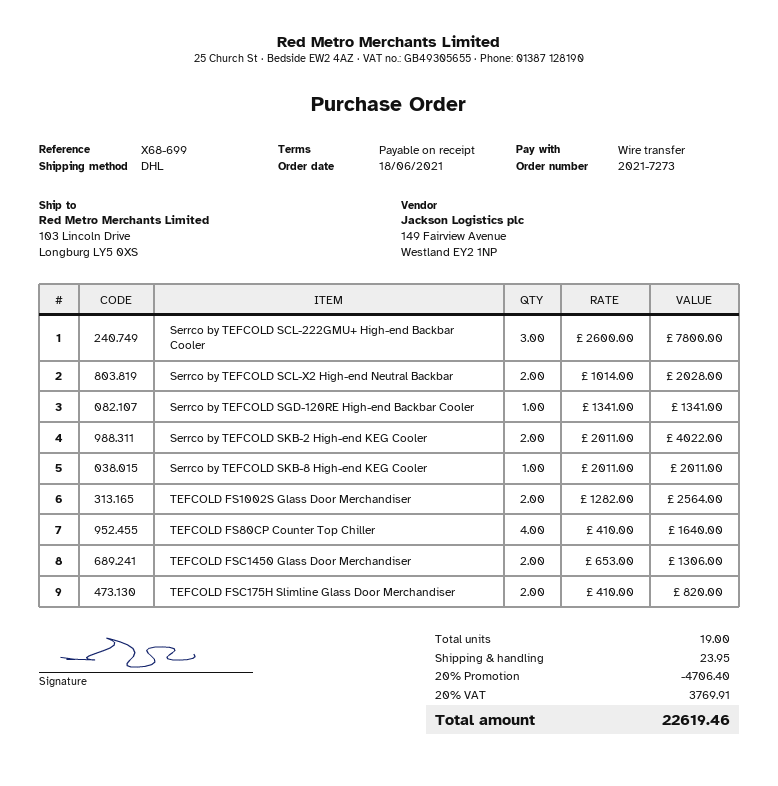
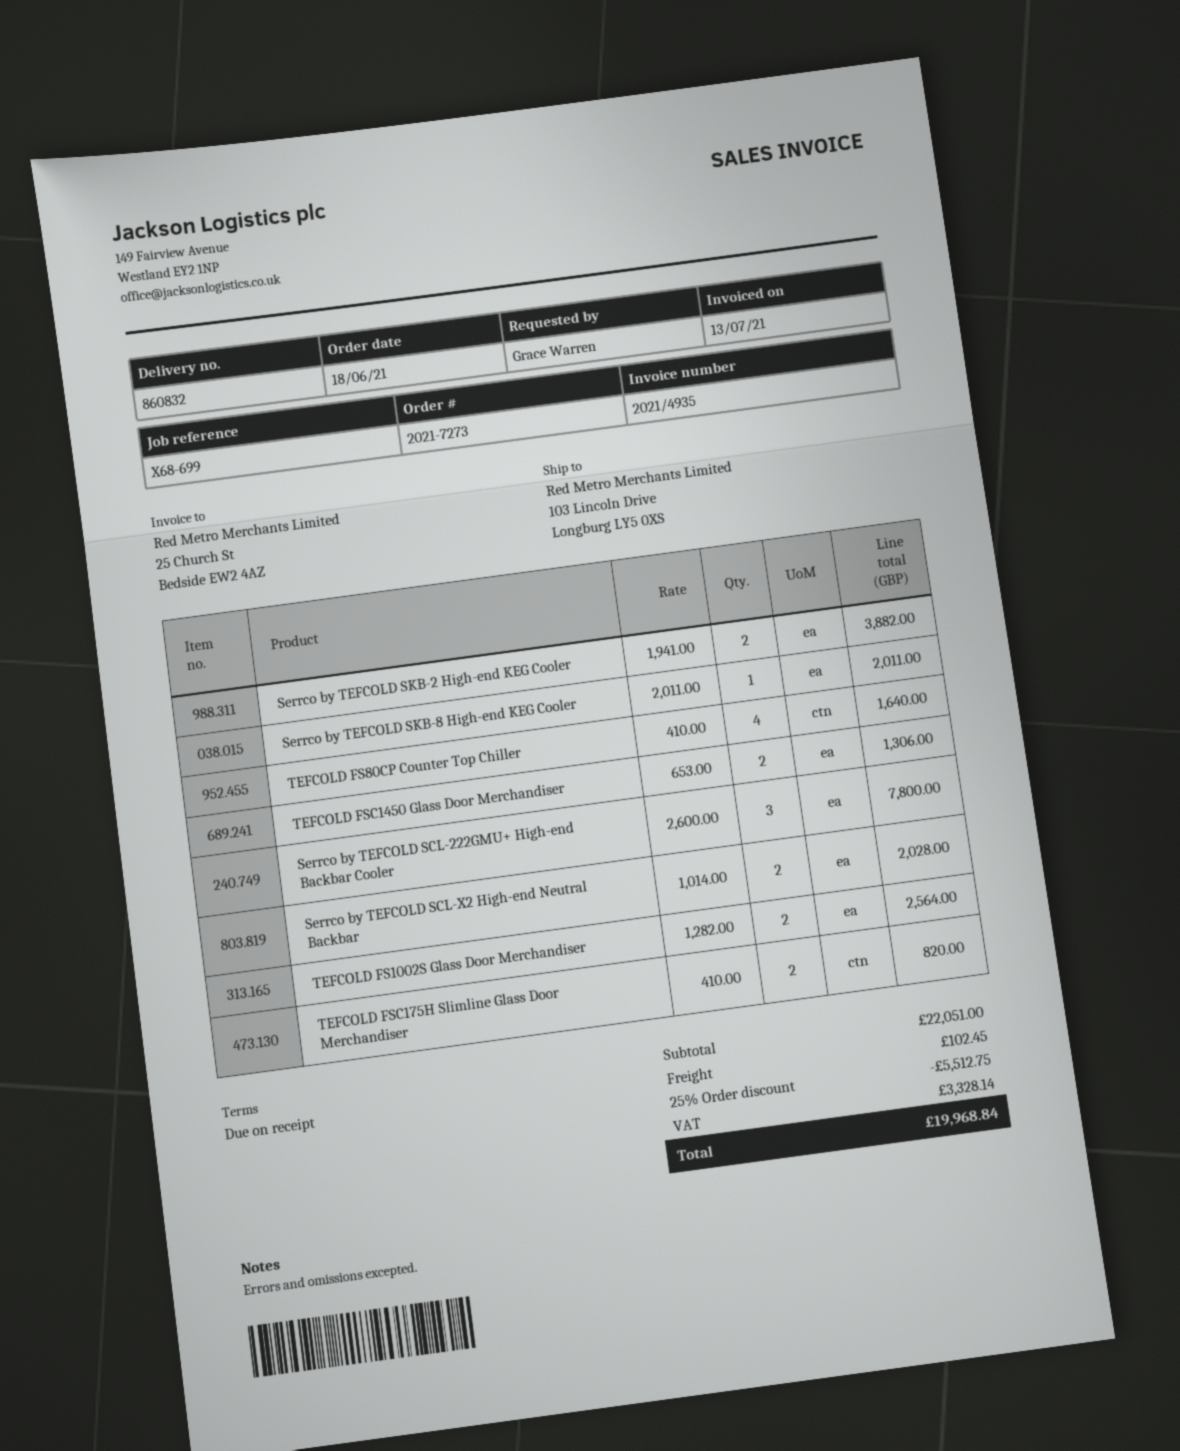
Serrco by TEFCOLD SGD-120RE High-end Backbar Cooler: 1 x 1341.00 = 1341.00 -> none
Serrco by TEFCOLD SKB-2 High-end KEG Cooler: 2 x 2011.00 = 4022.00 -> 2 x 1941.00 = 3882.00
discount: 20% = 4706.40 -> 25% = 5512.75
shipping: 23.95 -> 102.45
tax: 3769.91 -> 3328.14
total: 22619.46 -> 19968.84

